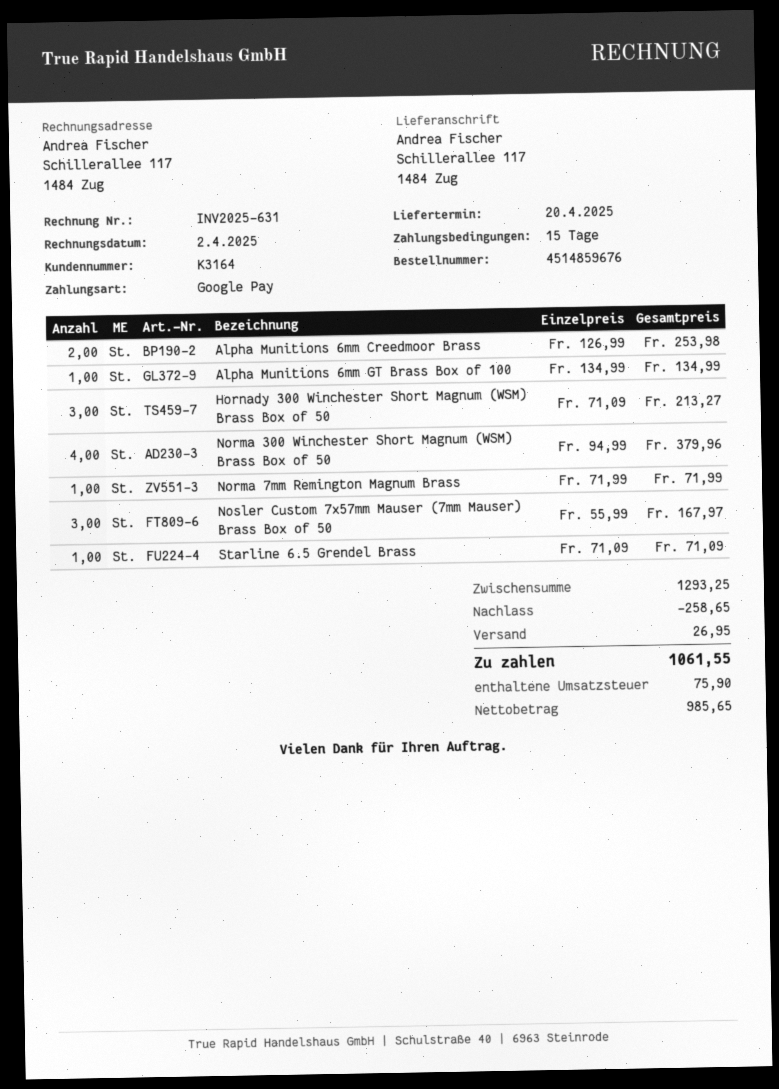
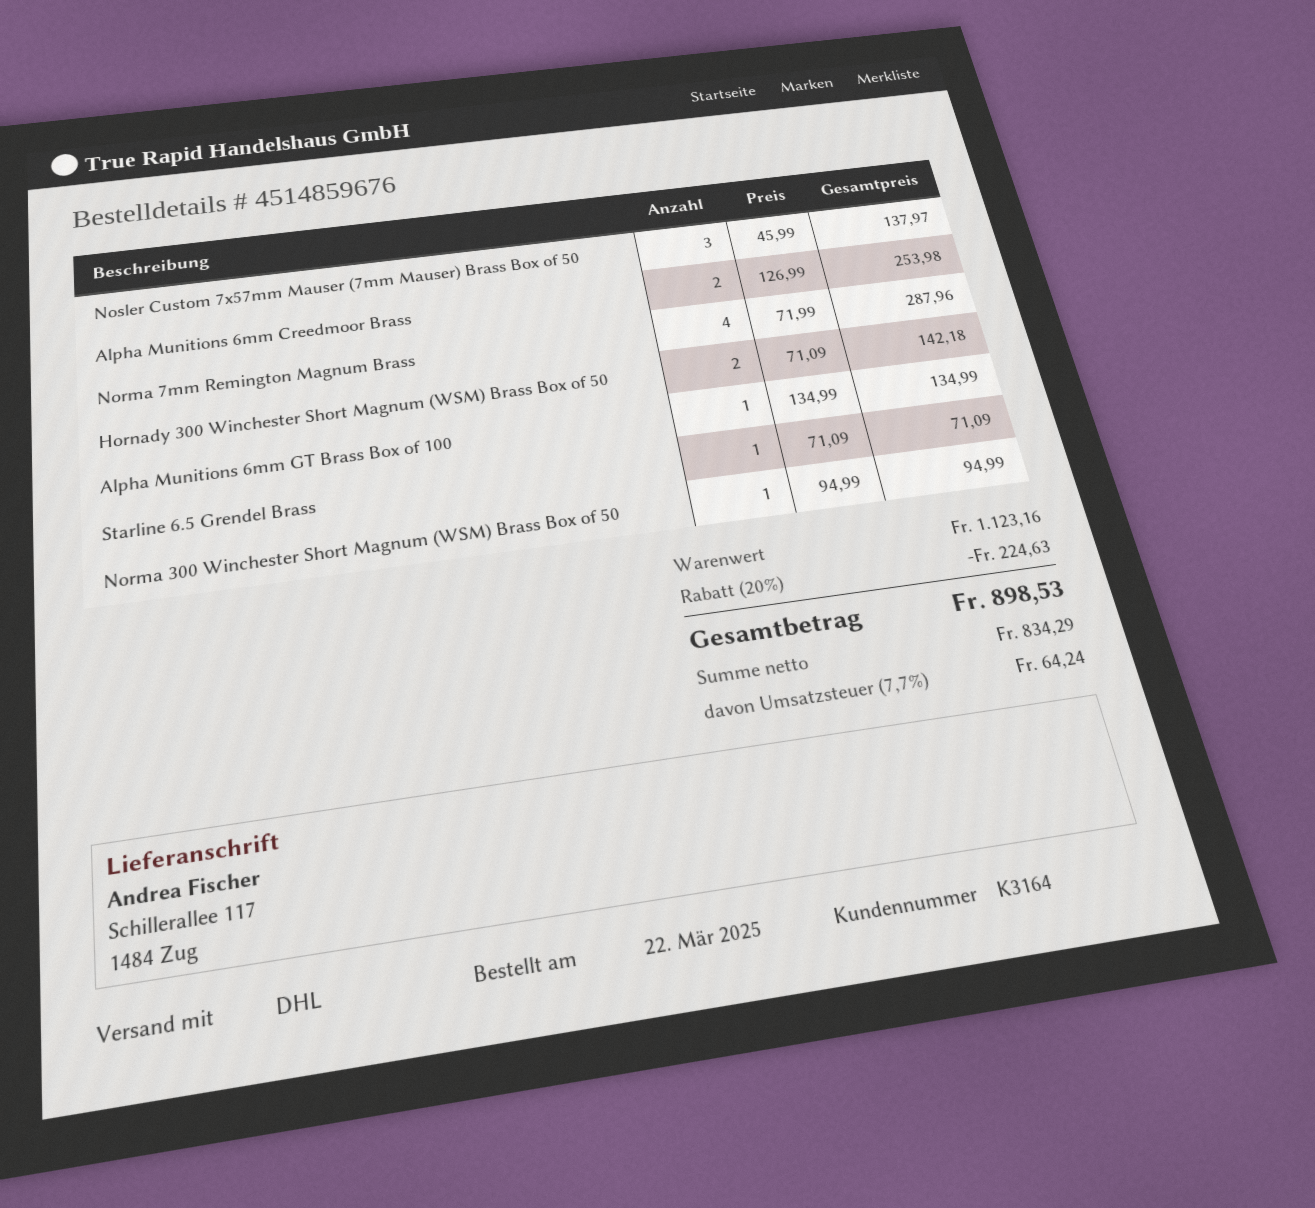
Hornady 300 Winchester Short Magnum (WSM) Brass Box of 50: 3 x 71.09 = 213.27 -> 2 x 71.09 = 142.18
Norma 300 Winchester Short Magnum (WSM) Brass Box of 50: 4 x 94.99 = 379.96 -> 1 x 94.99 = 94.99
Norma 7mm Remington Magnum Brass: 1 x 71.99 = 71.99 -> 4 x 71.99 = 287.96
Nosler Custom 7x57mm Mauser (7mm Mauser) Brass Box of 50: 3 x 55.99 = 167.97 -> 3 x 45.99 = 137.97
subtotal: 1293.25 -> 1123.16
discount: 258.65 -> 224.63
shipping: 26.95 -> none
net: 985.65 -> 834.29
tax: 75.90 -> 64.24
total: 1061.55 -> 898.53

